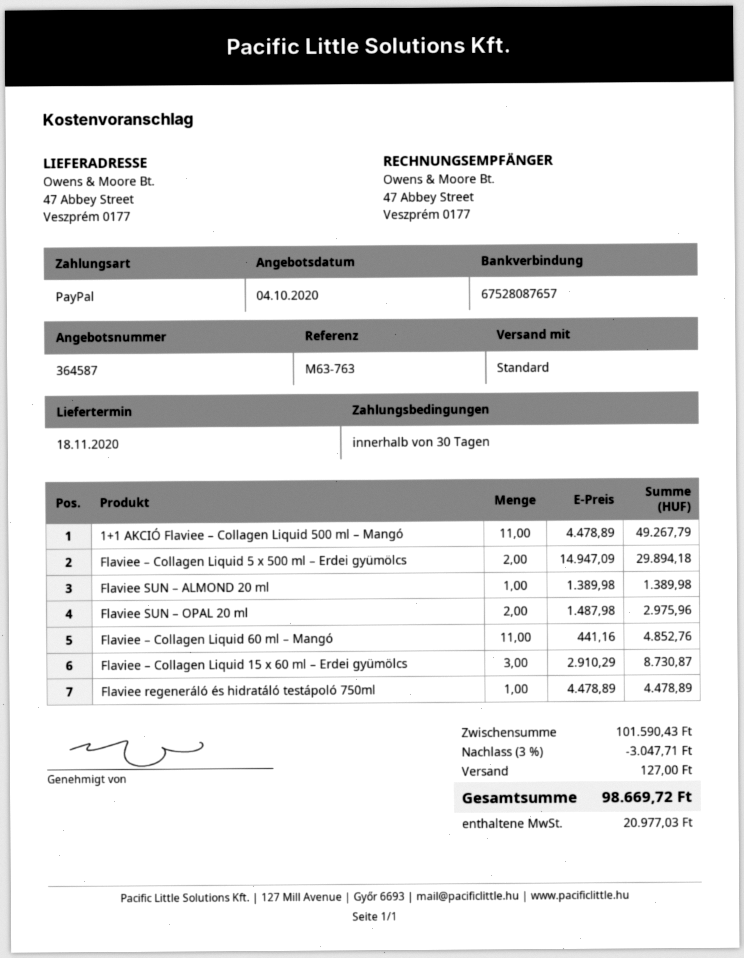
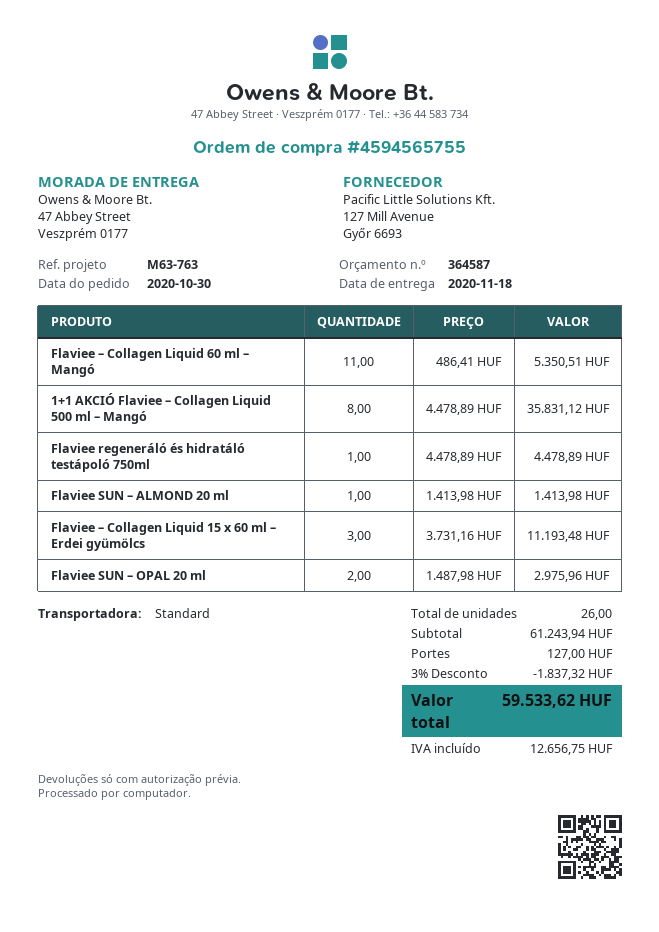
1+1 AKCIÓ Flaviee – Collagen Liquid 500 ml – Mangó: 11 x 4478.89 = 49267.79 -> 8 x 4478.89 = 35831.12
Flaviee – Collagen Liquid 5 x 500 ml – Erdei gyümölcs: 2 x 14947.09 = 29894.18 -> none
Flaviee SUN – ALMOND 20 ml: 1 x 1389.98 = 1389.98 -> 1 x 1413.98 = 1413.98
Flaviee – Collagen Liquid 60 ml – Mangó: 11 x 441.16 = 4852.76 -> 11 x 486.41 = 5350.51
Flaviee – Collagen Liquid 15 x 60 ml – Erdei gyümölcs: 3 x 2910.29 = 8730.87 -> 3 x 3731.16 = 11193.48
subtotal: 101590.43 -> 61243.94
discount: 3% = 3047.71 -> 3% = 1837.32
tax: 20977.03 -> 12656.75
total: 98669.72 -> 59533.62

